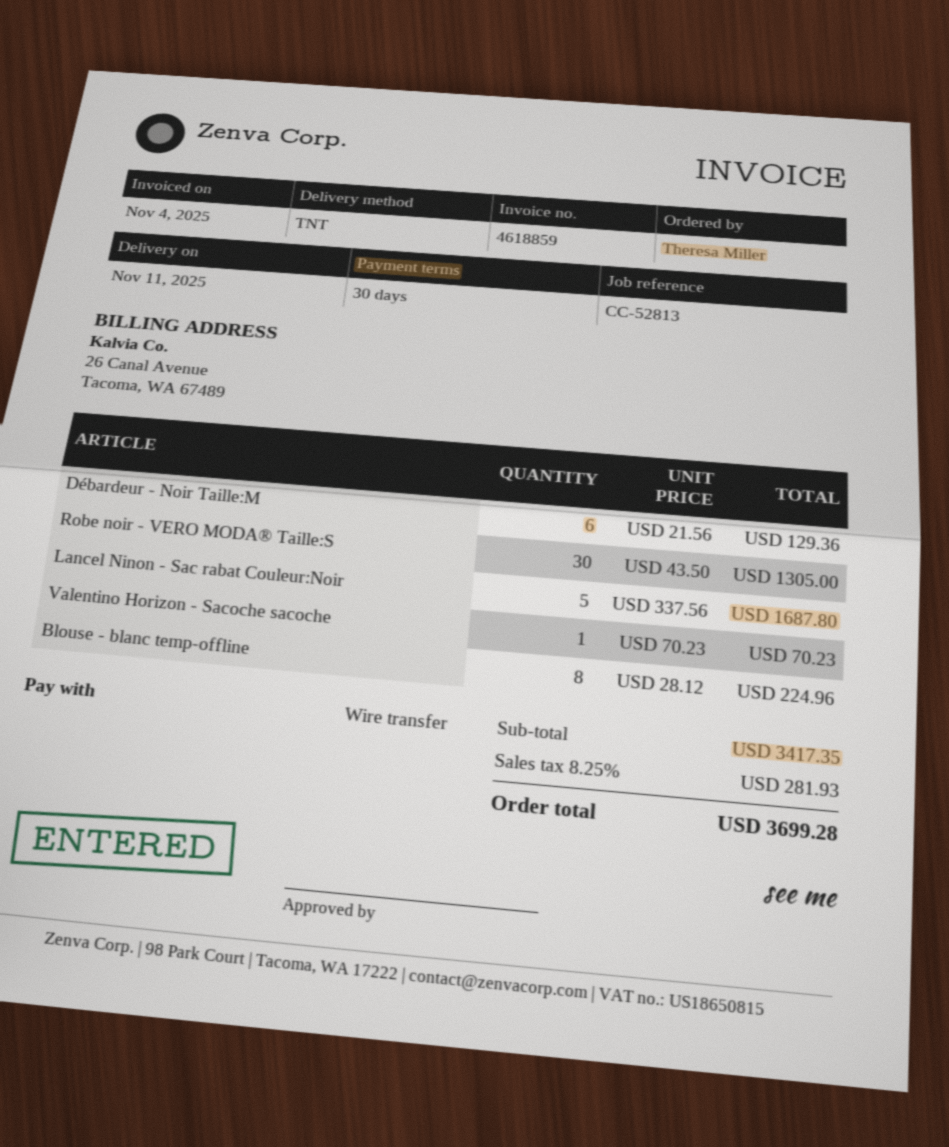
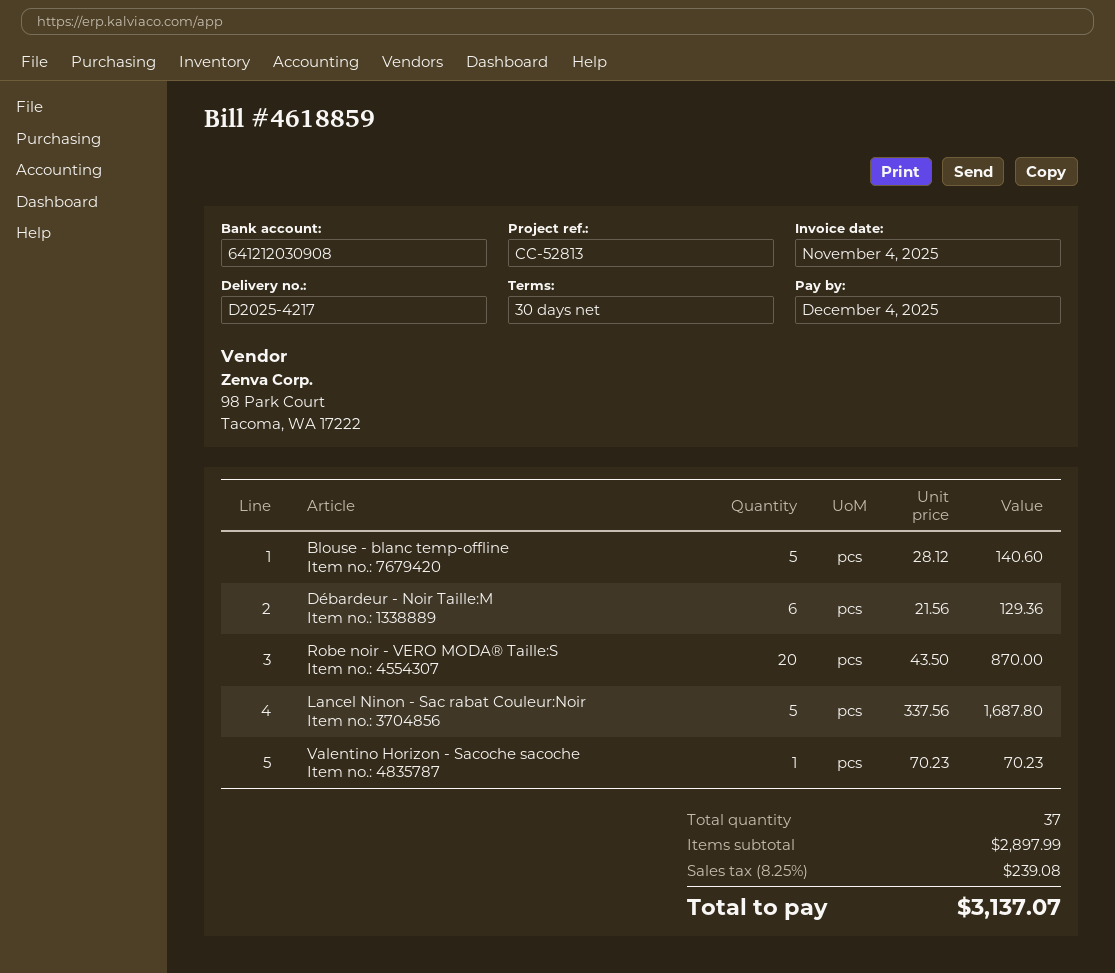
Robe noir - VERO MODA® Taille:S: 30 x 43.50 = 1305.00 -> 20 x 43.50 = 870.00
Blouse - blanc temp-offline: 8 x 28.12 = 224.96 -> 5 x 28.12 = 140.60
subtotal: 3417.35 -> 2897.99
tax: 8.25% = 281.93 -> 8.25% = 239.08
total: 3699.28 -> 3137.07

